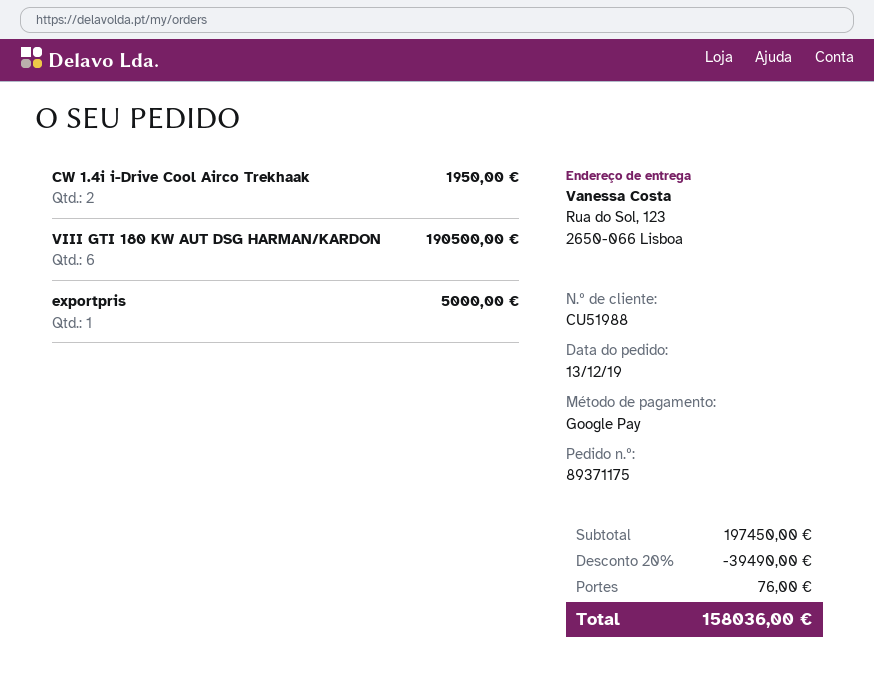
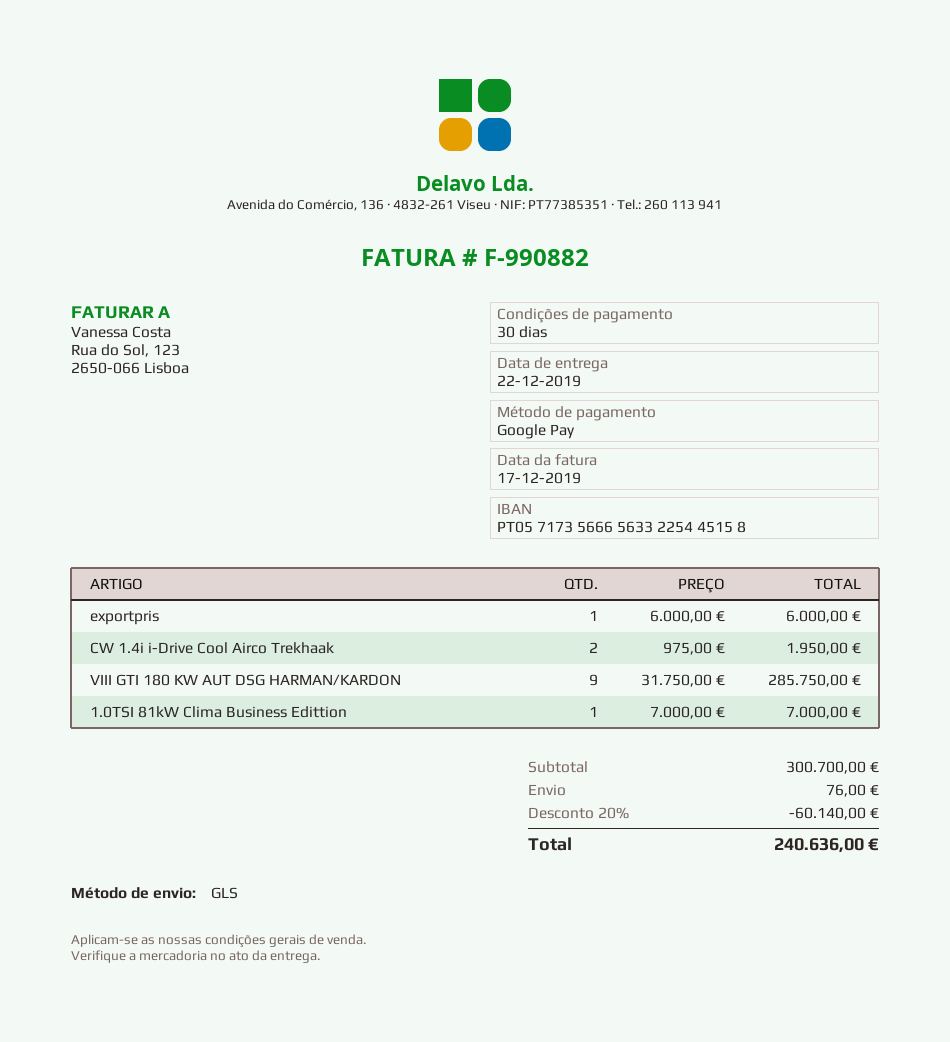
VIII GTI 180 KW AUT DSG HARMAN/KARDON: 6 for 190500.00 -> 9 for 285750.00
exportpris: 1 for 5000.00 -> 1 for 6000.00
1.0TSI 81kW Clima Business Edittion: none -> 1 for 7000.00
subtotal: 197450.00 -> 300700.00
discount: 20% = 39490.00 -> 20% = 60140.00
total: 158036.00 -> 240636.00

